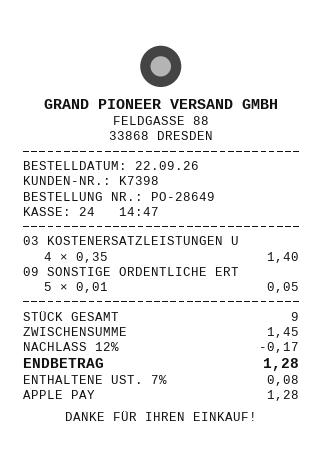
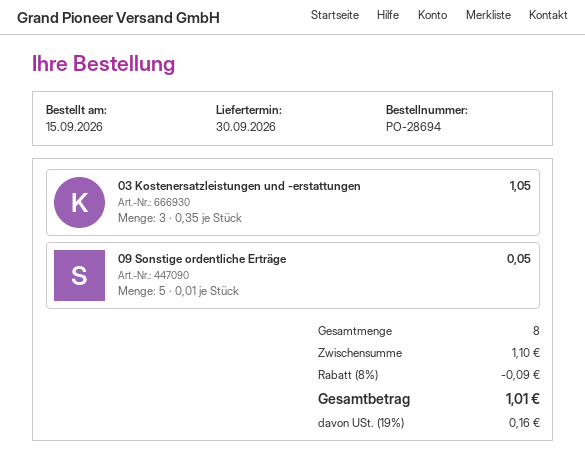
order number: PO-28649 -> PO-28694
order date: 2026-09-22 -> 2026-09-15
03 KOSTENERSATZLEISTUNGEN U: 4 x 0.35 = 1.40 -> 3 x 0.35 = 1.05
total quantity: 9 -> 8
subtotal: 1.45 -> 1.10
discount: 12% = 0.17 -> 8% = 0.09
tax: 7% = 0.08 -> 19% = 0.16
total: 1.28 -> 1.01

